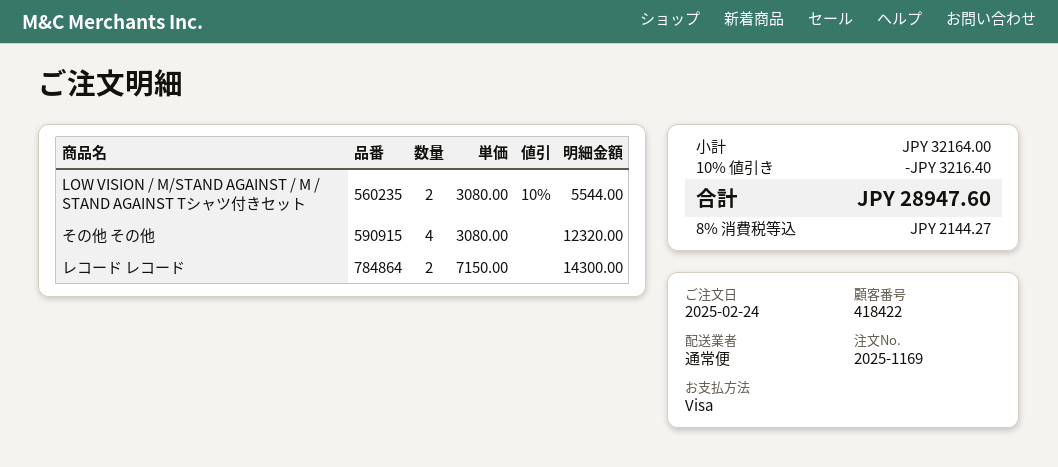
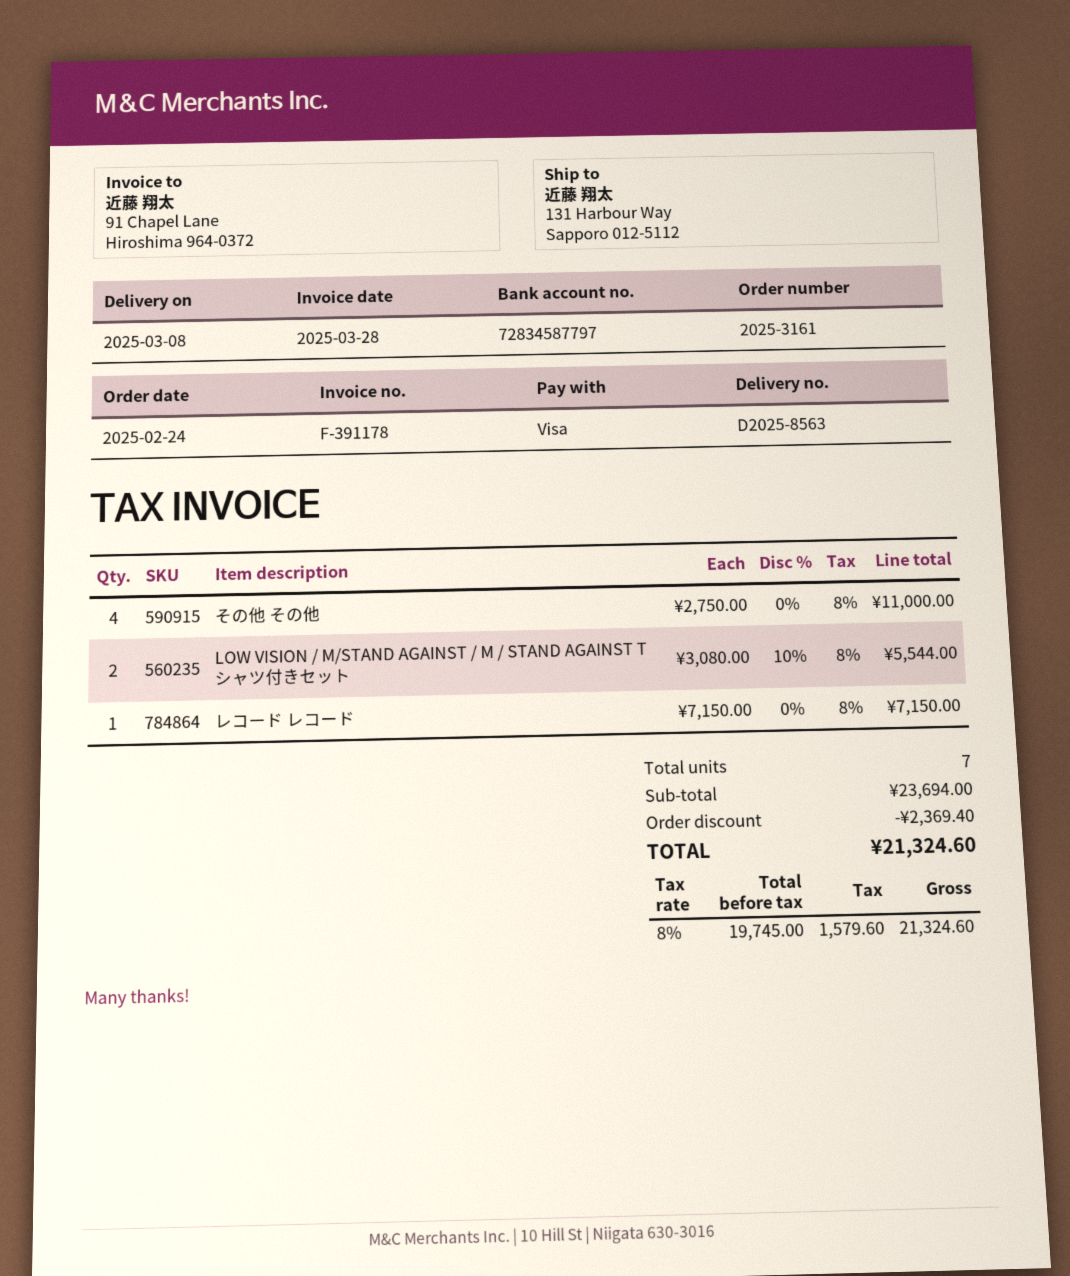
order number: 2025-1169 -> 2025-3161
その他 その他: 4 x 3080.00 = 12320.00 -> 4 x 2750.00 = 11000.00
レコード レコード: 2 x 7150.00 = 14300.00 -> 1 x 7150.00 = 7150.00
subtotal: 32164.00 -> 23694.00
discount: 3216.40 -> 2369.40
tax: 8% = 2144.27 -> 8% = 1579.60
total: 28947.60 -> 21324.60

